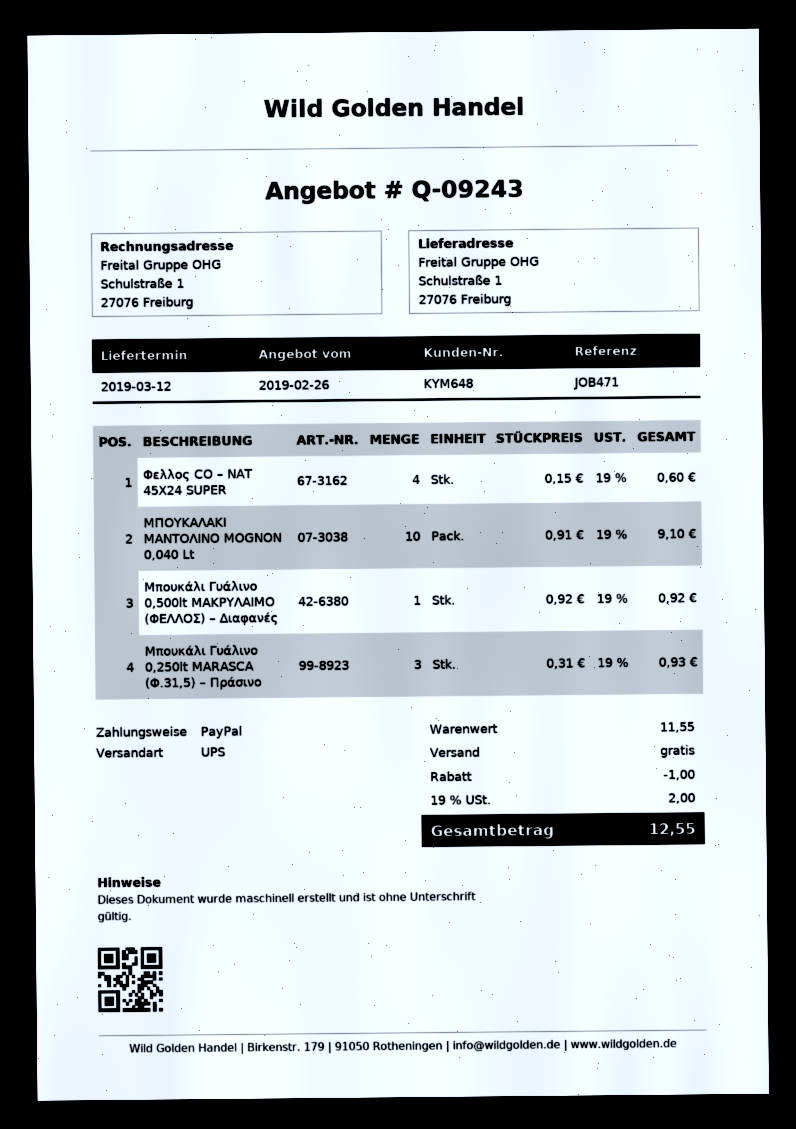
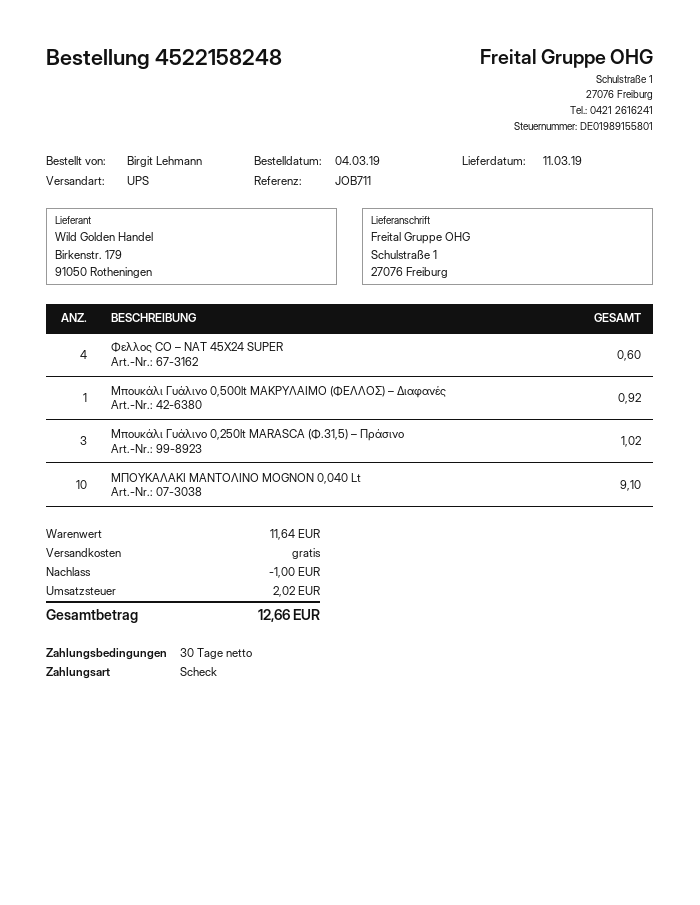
delivery date: 2019-03-12 -> 2019-03-11
reference: JOB471 -> JOB711
payment method: PayPal -> cheque
Μπουκάλι Γυάλινο 0,250lt MARASCA (Φ.31,5) – Πράσινο: 3 for 0.93 -> 3 for 1.02
subtotal: 11.55 -> 11.64
tax: 2.00 -> 2.02
total: 12.55 -> 12.66

